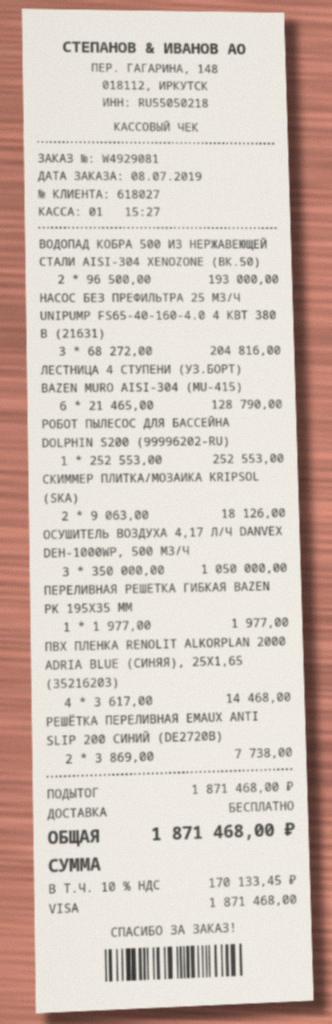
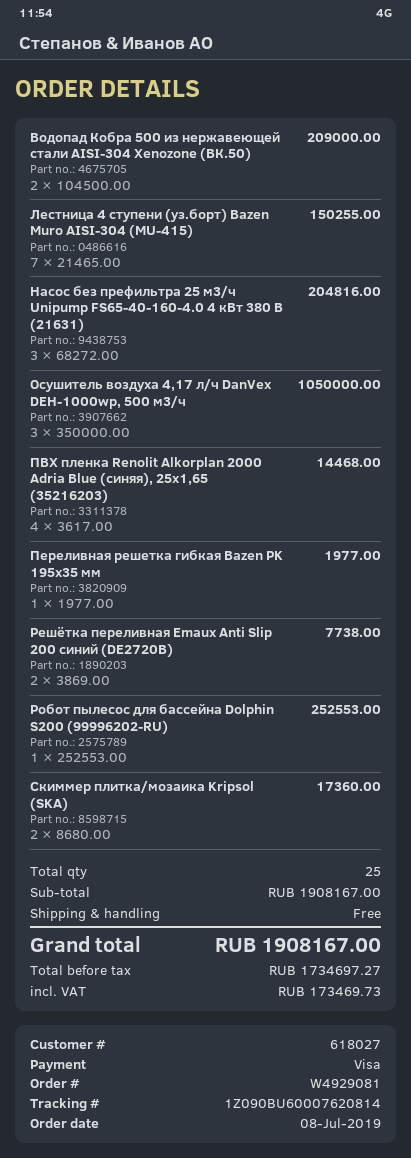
ВОДОПАД КОБРА 500 ИЗ НЕРЖАВЕЮЩЕЙ СТАЛИ AISI-304 XENOZONE (ВК.50): 2 x 96500.00 = 193000.00 -> 2 x 104500.00 = 209000.00
ЛЕСТНИЦА 4 СТУПЕНИ (УЗ.БОРТ) BAZEN MURO AISI-304 (MU-415): 6 x 21465.00 = 128790.00 -> 7 x 21465.00 = 150255.00
СКИММЕР ПЛИТКА/МОЗАИКА KRIPSOL (SKA): 2 x 9063.00 = 18126.00 -> 2 x 8680.00 = 17360.00
subtotal: 1871468.00 -> 1908167.00
tax: 170133.45 -> 173469.73
total: 1871468.00 -> 1908167.00

